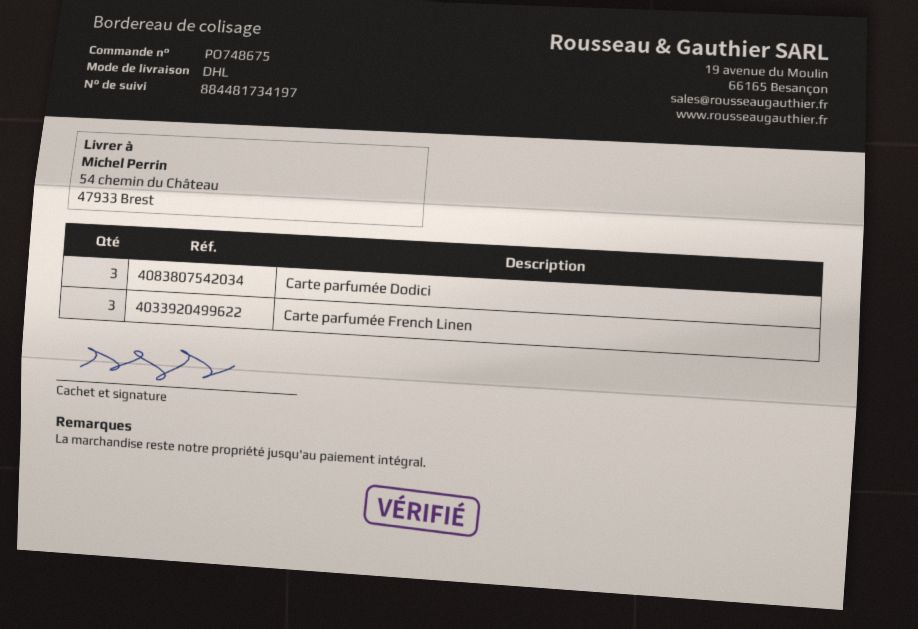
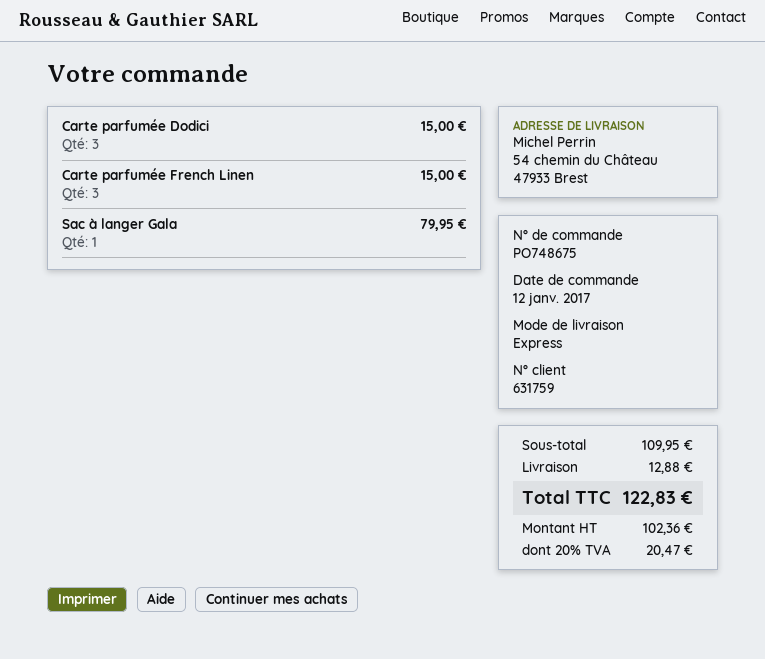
shipping method: DHL -> express
Sac à langer Gala: none -> 1

